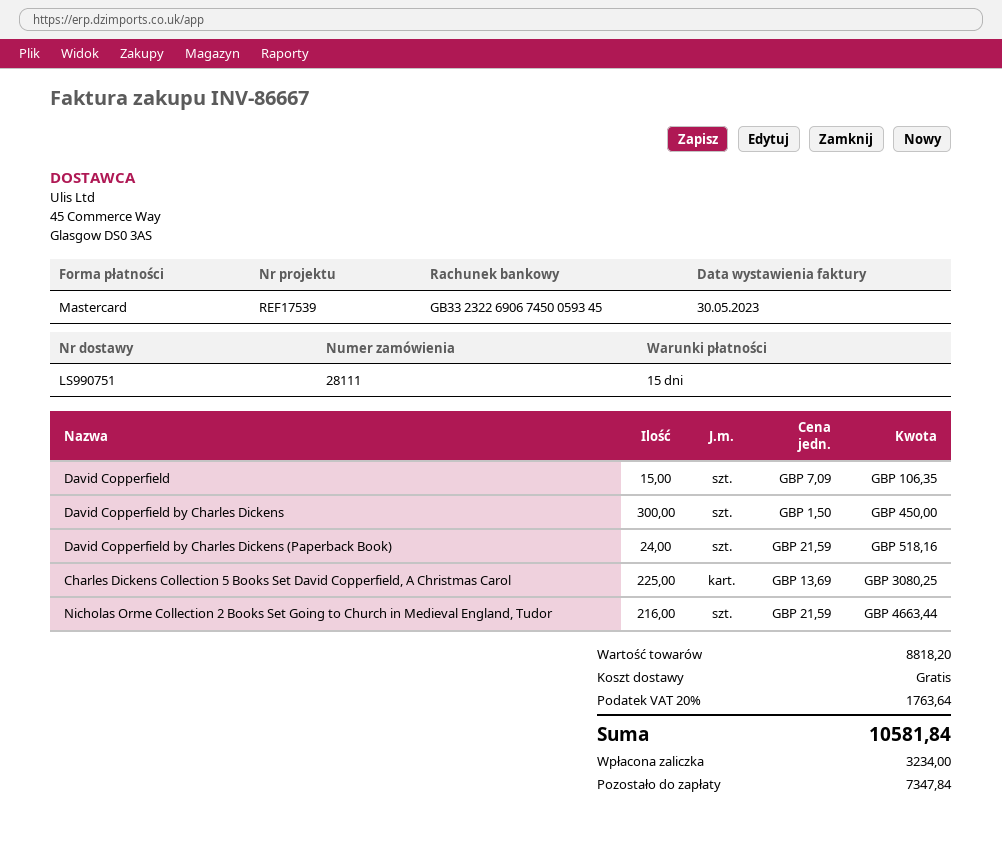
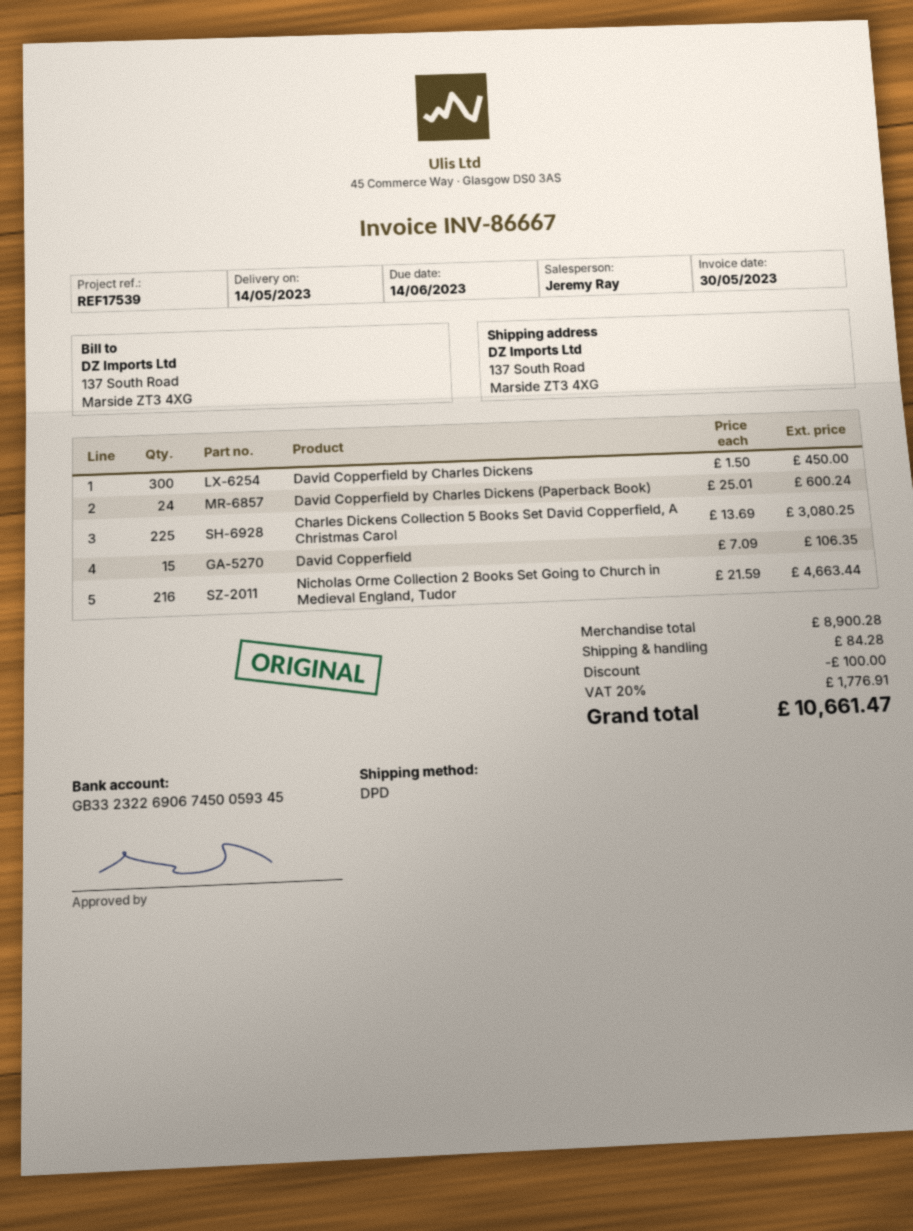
David Copperfield by Charles Dickens (Paperback Book): 24 x 21.59 = 518.16 -> 24 x 25.01 = 600.24
subtotal: 8818.20 -> 8900.28
discount: none -> 100.00
shipping: 0.00 -> 84.28
tax: 20% = 1763.64 -> 20% = 1776.91
total: 10581.84 -> 10661.47

